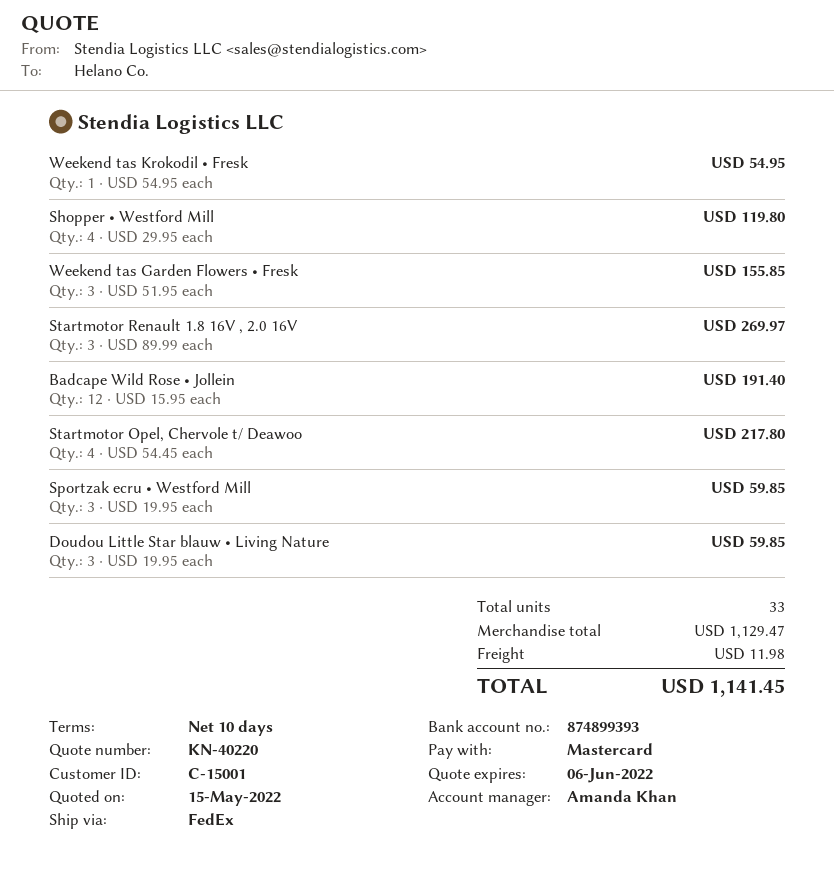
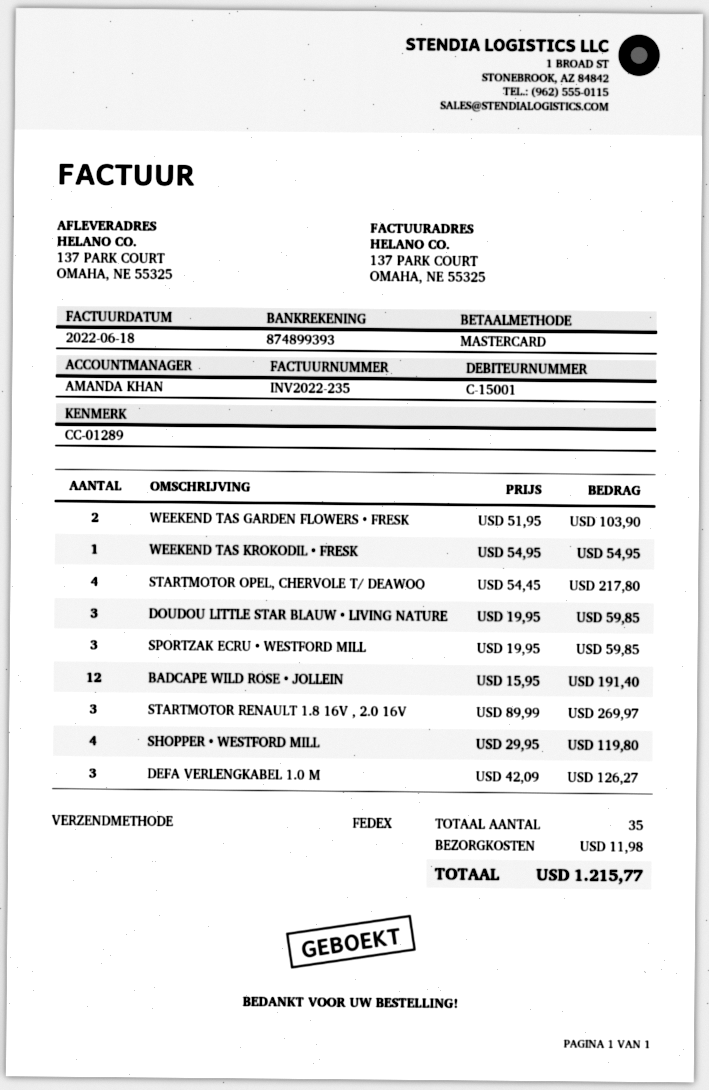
Weekend tas Garden Flowers • Fresk: 3 x 51.95 = 155.85 -> 2 x 51.95 = 103.90
DEFA VERLENGKABEL 1.0 M: none -> 3 x 42.09 = 126.27
total quantity: 33 -> 35
total: 1141.45 -> 1215.77

